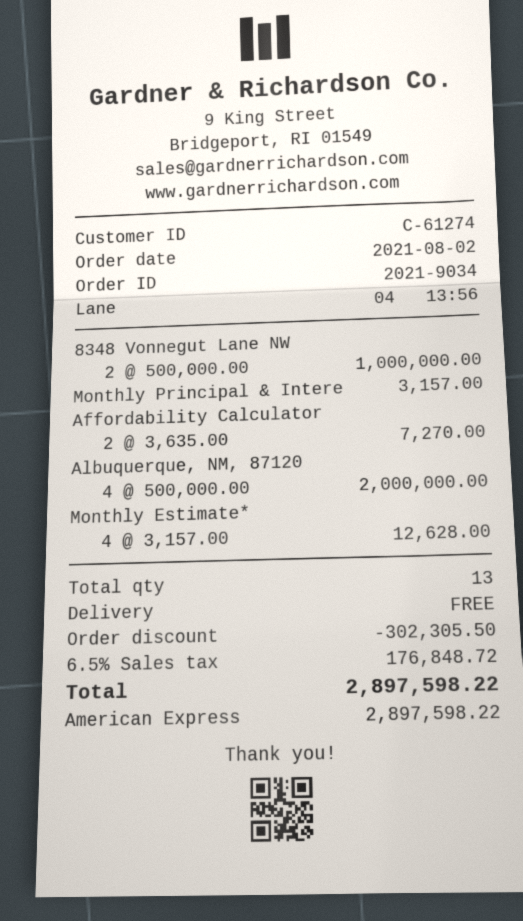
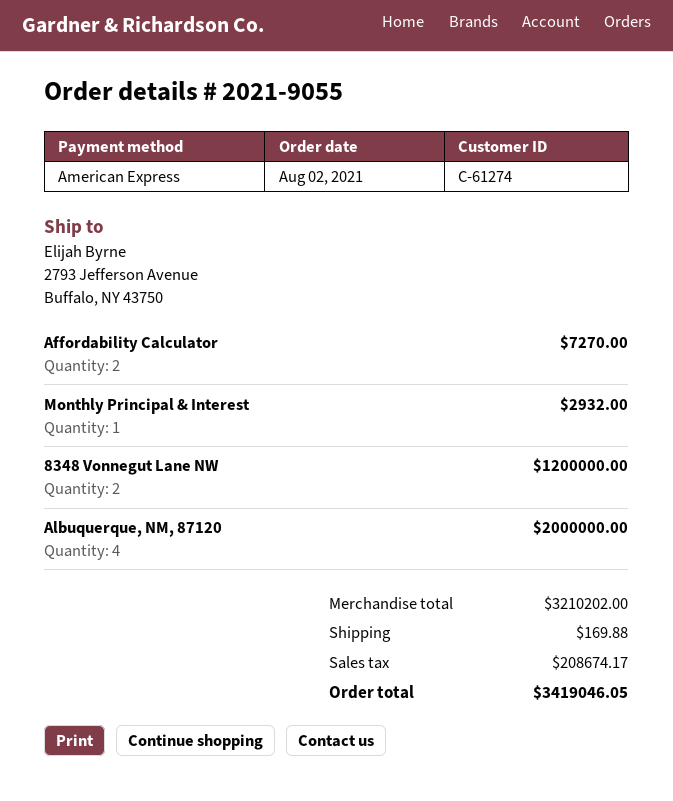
order number: 2021-9034 -> 2021-9055
8348 Vonnegut Lane NW: 2 for 1000000.00 -> 2 for 1200000.00
Monthly Principal & Intere: 1 for 3157.00 -> 1 for 2932.00
Monthly Estimate*: 4 for 12628.00 -> none
discount: 302305.50 -> none
shipping: 0.00 -> 169.88
tax: 176848.72 -> 208674.17
total: 2897598.22 -> 3419046.05

